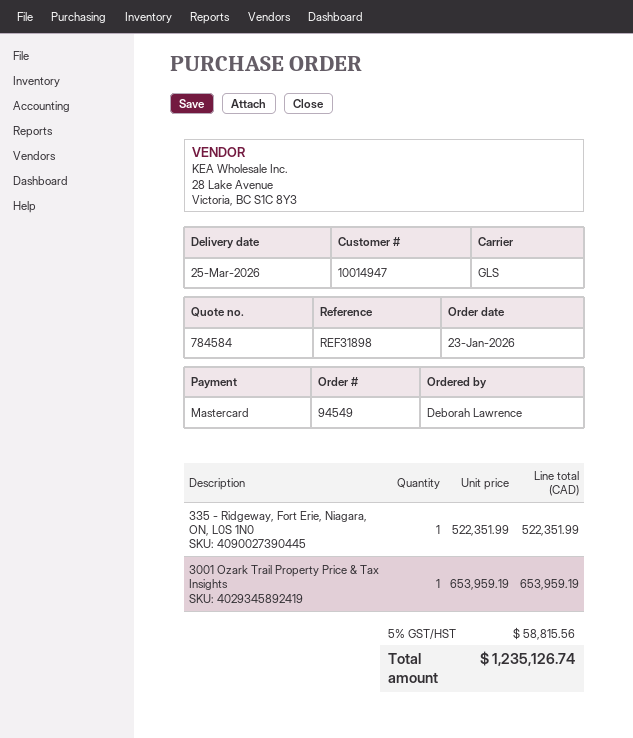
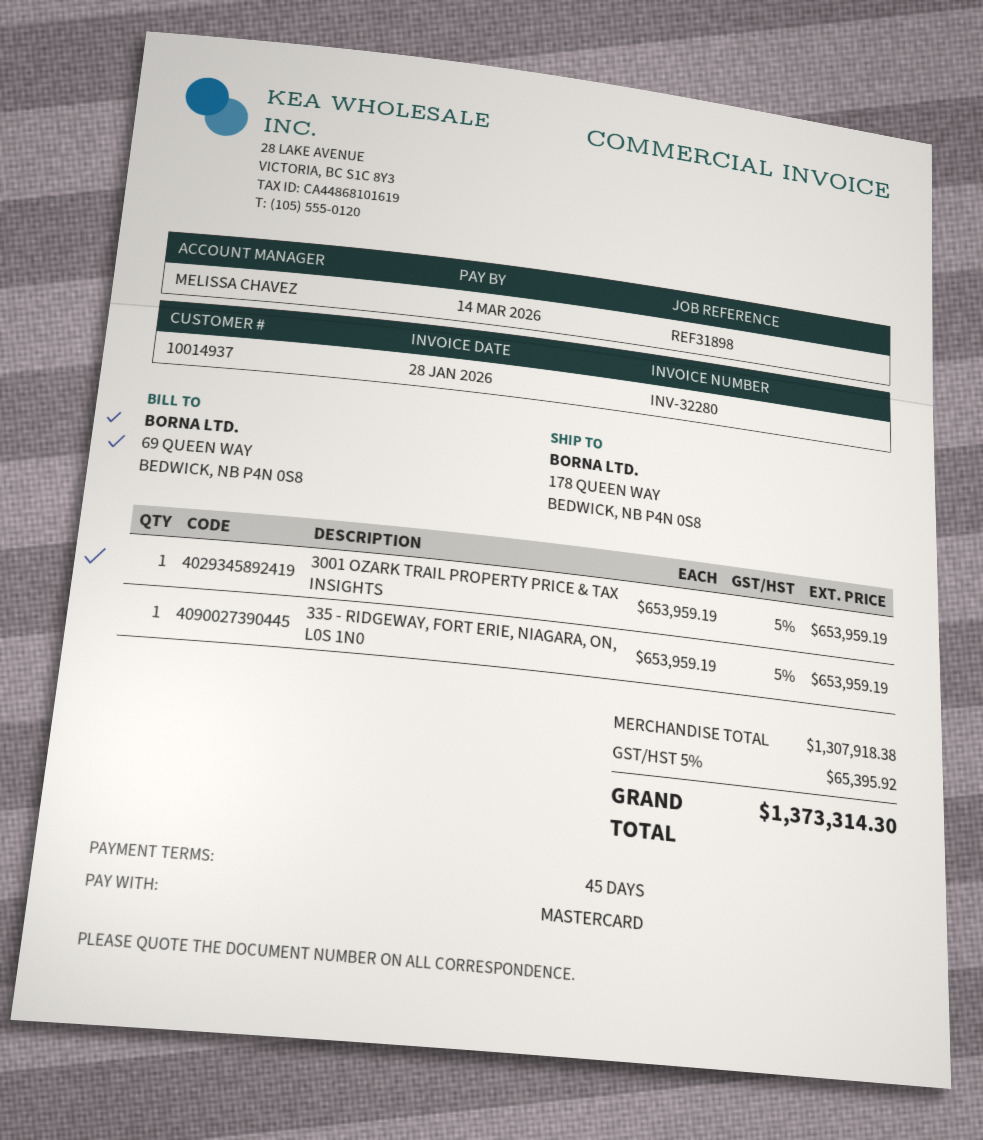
customer number: 10014947 -> 10014937
335 - Ridgeway, Fort Erie, Niagara, ON, L0S 1N0: 1 x 522351.99 = 522351.99 -> 1 x 653959.19 = 653959.19
tax: 5% = 58815.56 -> 5% = 65395.92
total: 1235126.74 -> 1373314.30

